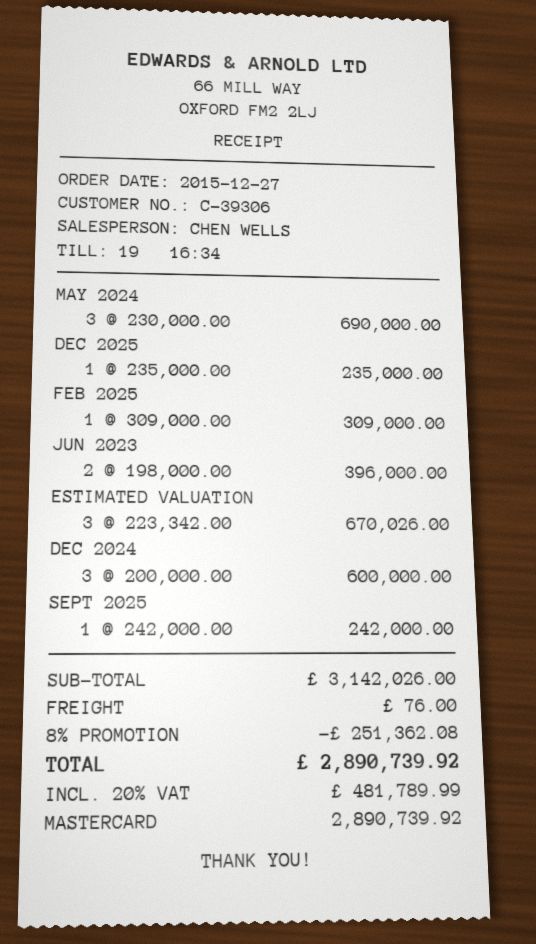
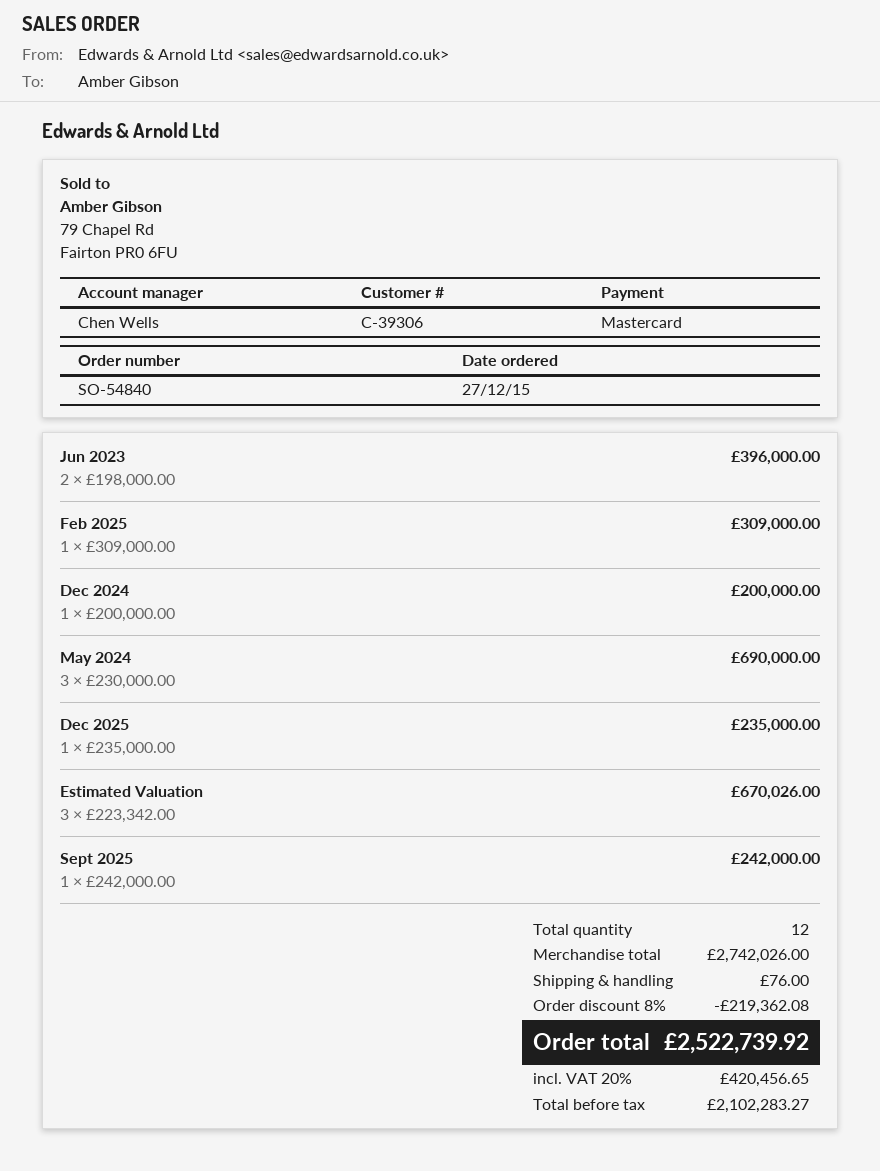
DEC 2024: 3 x 200000.00 = 600000.00 -> 1 x 200000.00 = 200000.00
subtotal: 3142026.00 -> 2742026.00
discount: 8% = 251362.08 -> 8% = 219362.08
tax: 20% = 481789.99 -> 20% = 420456.65
total: 2890739.92 -> 2522739.92

